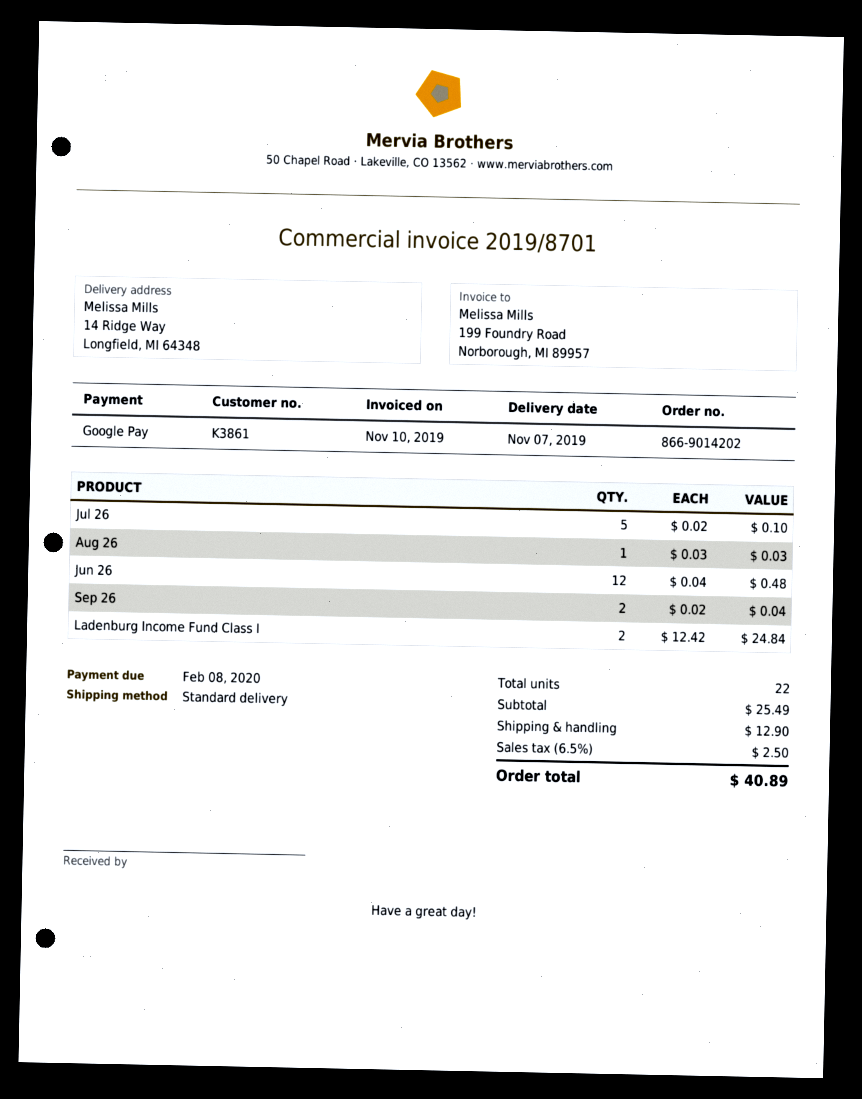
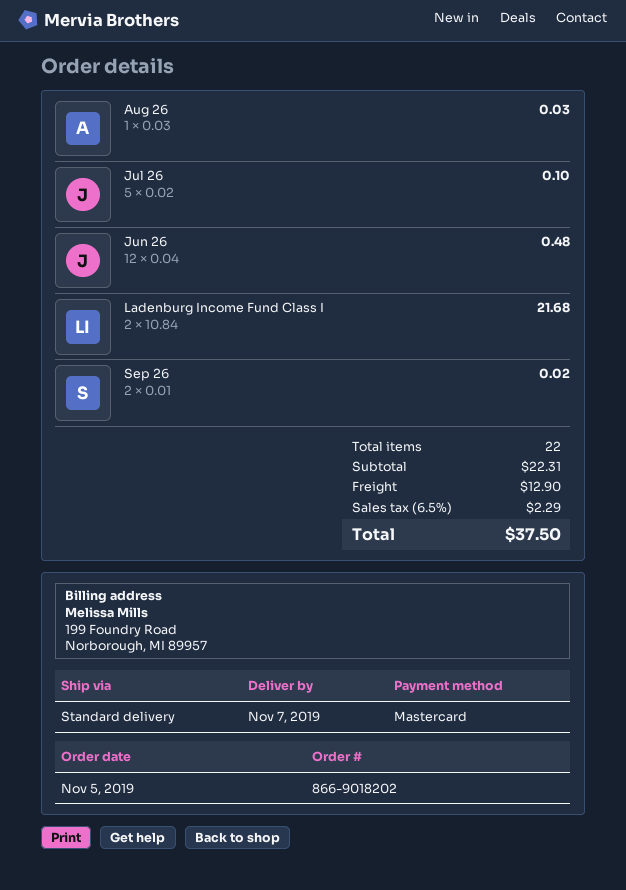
order number: 866-9014202 -> 866-9018202
payment method: Google Pay -> Mastercard
Sep 26: 2 x 0.02 = 0.04 -> 2 x 0.01 = 0.02
Ladenburg Income Fund Class I: 2 x 12.42 = 24.84 -> 2 x 10.84 = 21.68
subtotal: 25.49 -> 22.31
tax: 6.5% = 2.50 -> 6.5% = 2.29
total: 40.89 -> 37.50

